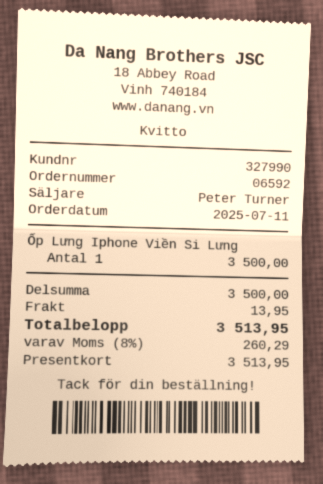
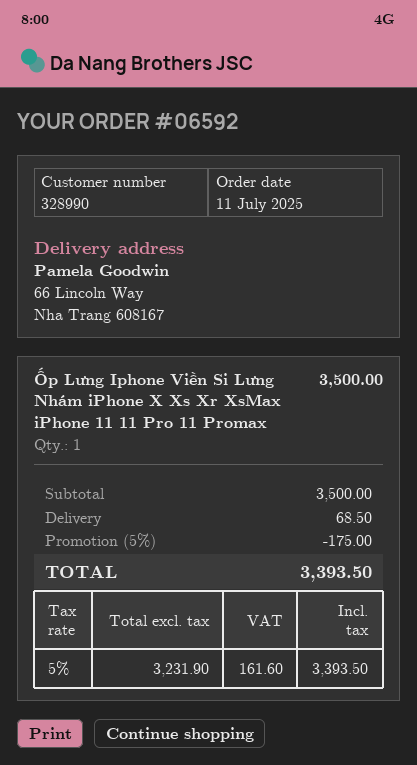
customer number: 327990 -> 328990
discount: none -> 5% = 175.00
shipping: 13.95 -> 68.50
tax: 8% = 260.29 -> 5% = 161.60
total: 3513.95 -> 3393.50

